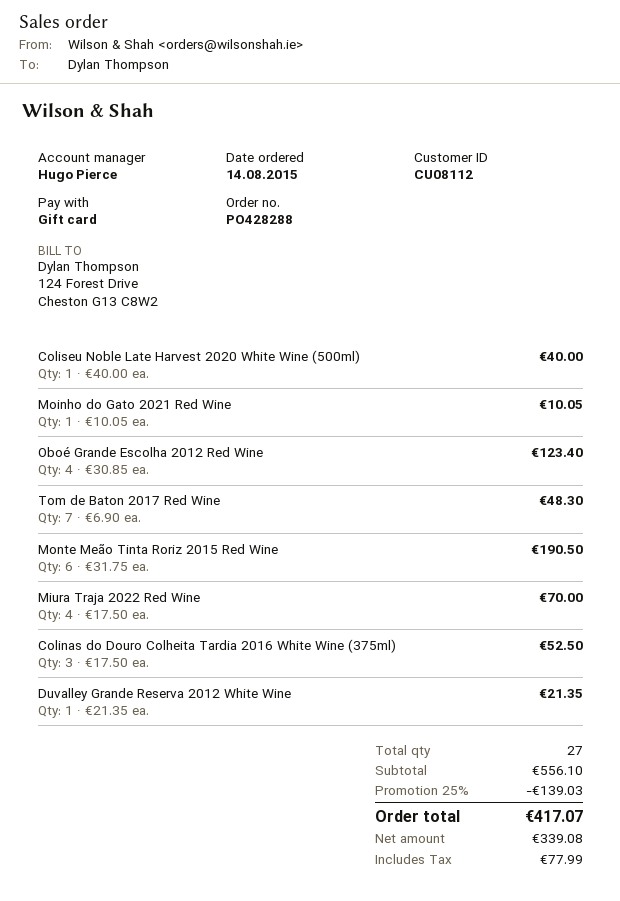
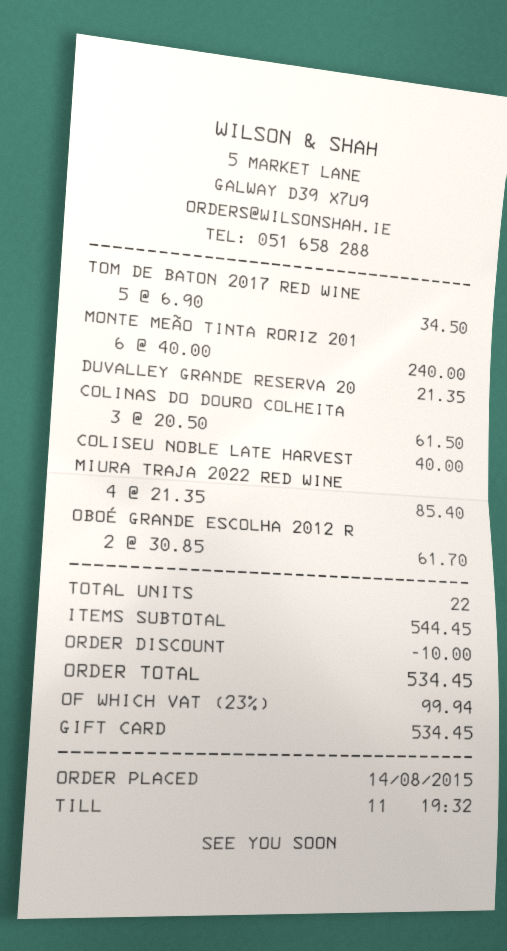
Moinho do Gato 2021 Red Wine: 1 x 10.05 = 10.05 -> none
Oboé Grande Escolha 2012 Red Wine: 4 x 30.85 = 123.40 -> 2 x 30.85 = 61.70
Tom de Baton 2017 Red Wine: 7 x 6.90 = 48.30 -> 5 x 6.90 = 34.50
Monte Meão Tinta Roriz 2015 Red Wine: 6 x 31.75 = 190.50 -> 6 x 40.00 = 240.00
Miura Traja 2022 Red Wine: 4 x 17.50 = 70.00 -> 4 x 21.35 = 85.40
Colinas do Douro Colheita Tardia 2016 White Wine (375ml): 3 x 17.50 = 52.50 -> 3 x 20.50 = 61.50
total quantity: 27 -> 22
subtotal: 556.10 -> 544.45
discount: 139.03 -> 10.00
tax: 77.99 -> 99.94
total: 417.07 -> 534.45

